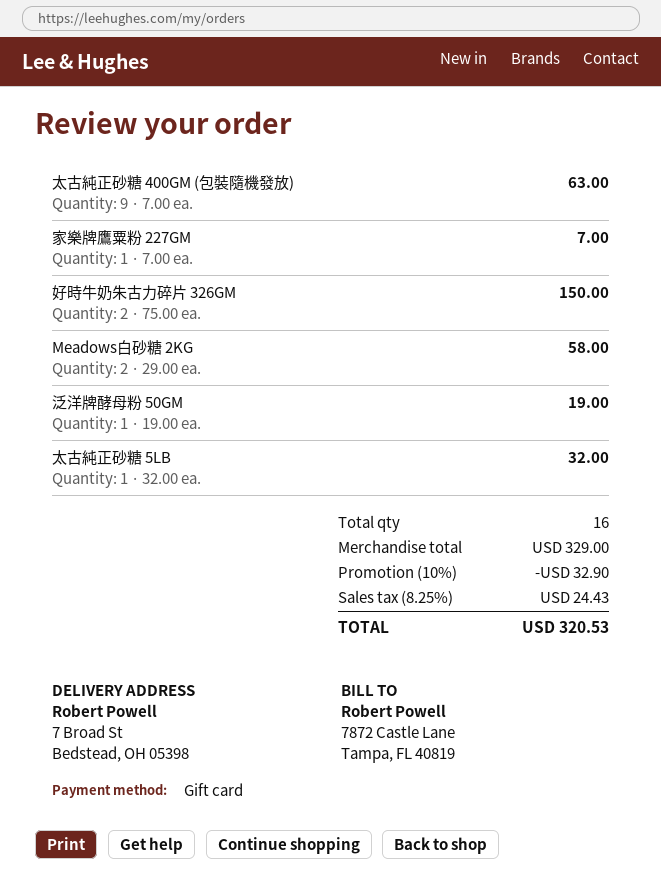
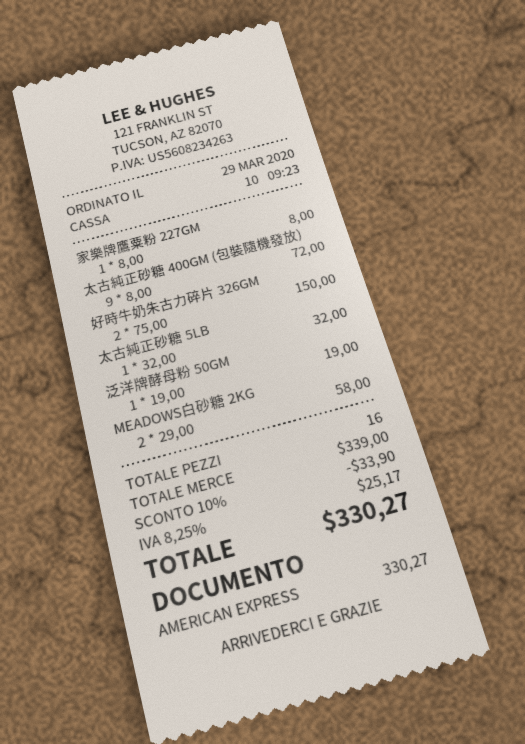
payment method: gift card -> American Express
太古純正砂糖 400GM (包裝隨機發放): 9 x 7.00 = 63.00 -> 9 x 8.00 = 72.00
家樂牌鷹粟粉 227GM: 1 x 7.00 = 7.00 -> 1 x 8.00 = 8.00
subtotal: 329.00 -> 339.00
discount: 10% = 32.90 -> 10% = 33.90
tax: 8.25% = 24.43 -> 8.25% = 25.17
total: 320.53 -> 330.27

